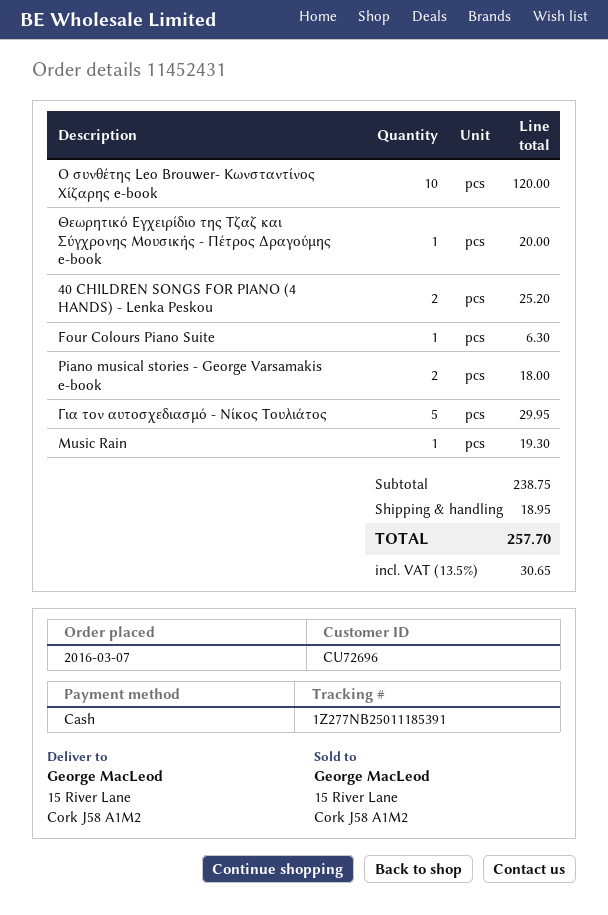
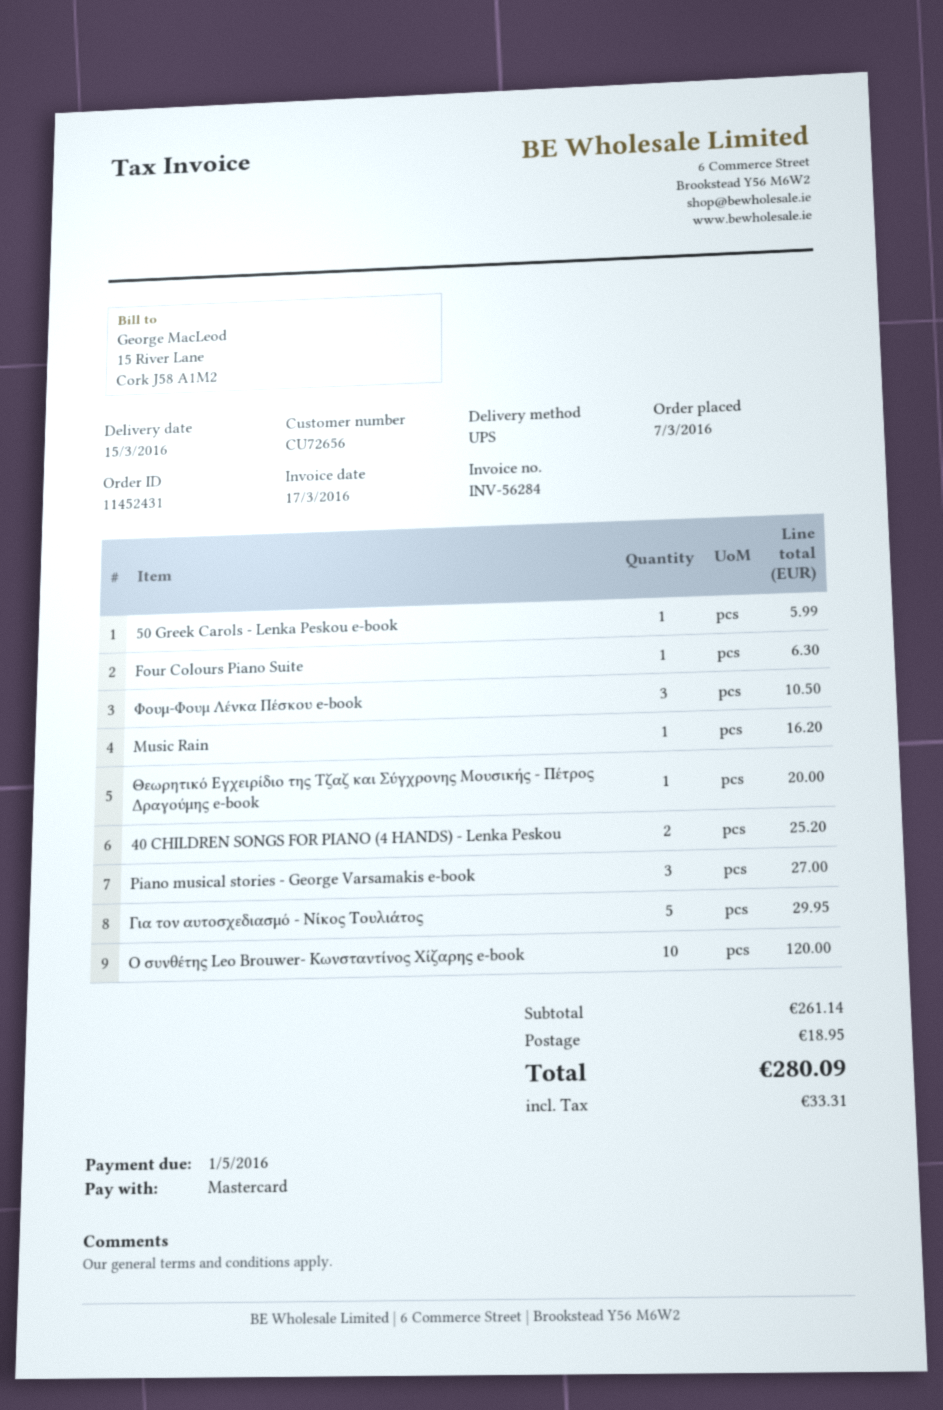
customer number: CU72696 -> CU72656
payment method: cash -> Mastercard
Piano musical stories - George Varsamakis e-book: 2 for 18.00 -> 3 for 27.00
Music Rain: 1 for 19.30 -> 1 for 16.20
50 Greek Carols - Lenka Peskou e-book: none -> 1 for 5.99
Φουμ-Φουμ Λένκα Πέσκου e-book: none -> 3 for 10.50
subtotal: 238.75 -> 261.14
tax: 30.65 -> 33.31
total: 257.70 -> 280.09

